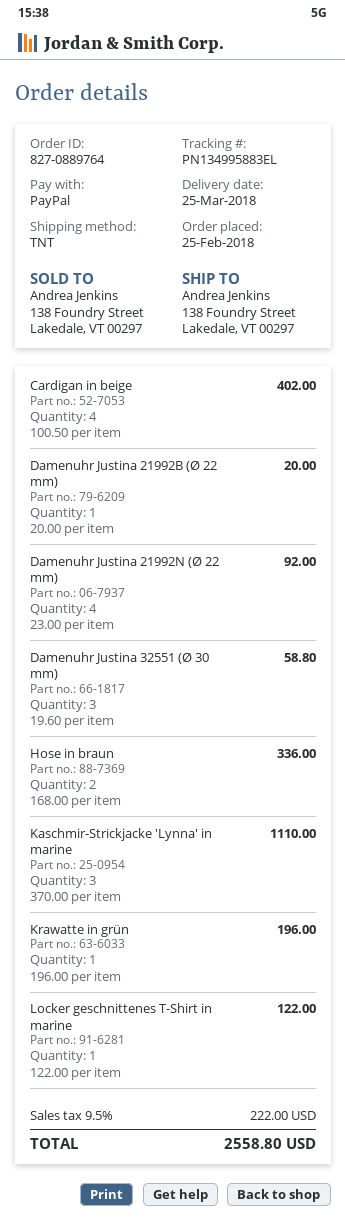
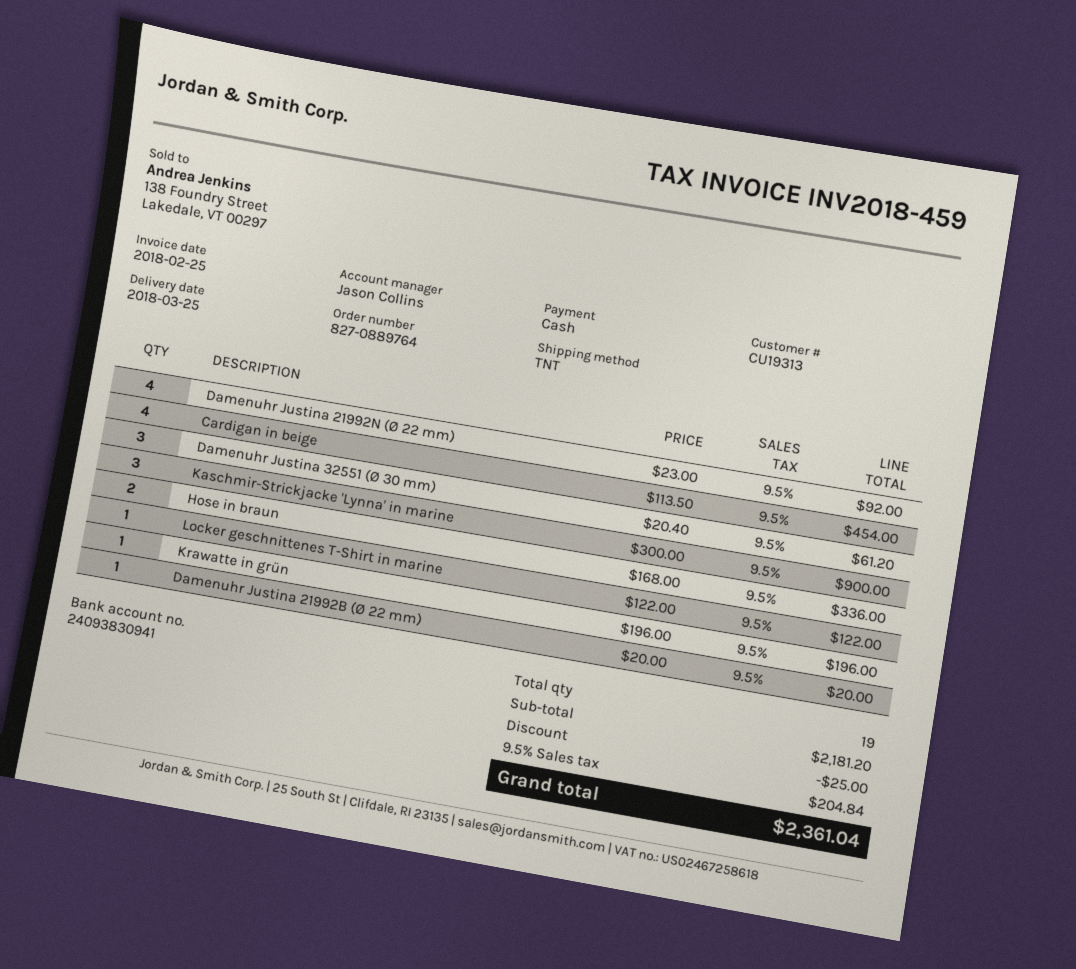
payment method: PayPal -> cash
Cardigan in beige: 4 x 100.50 = 402.00 -> 4 x 113.50 = 454.00
Damenuhr Justina 32551 (Ø 30 mm): 3 x 19.60 = 58.80 -> 3 x 20.40 = 61.20
Kaschmir-Strickjacke 'Lynna' in marine: 3 x 370.00 = 1110.00 -> 3 x 300.00 = 900.00
discount: none -> 25.00
tax: 9.5% = 222.00 -> 9.5% = 204.84
total: 2558.80 -> 2361.04

